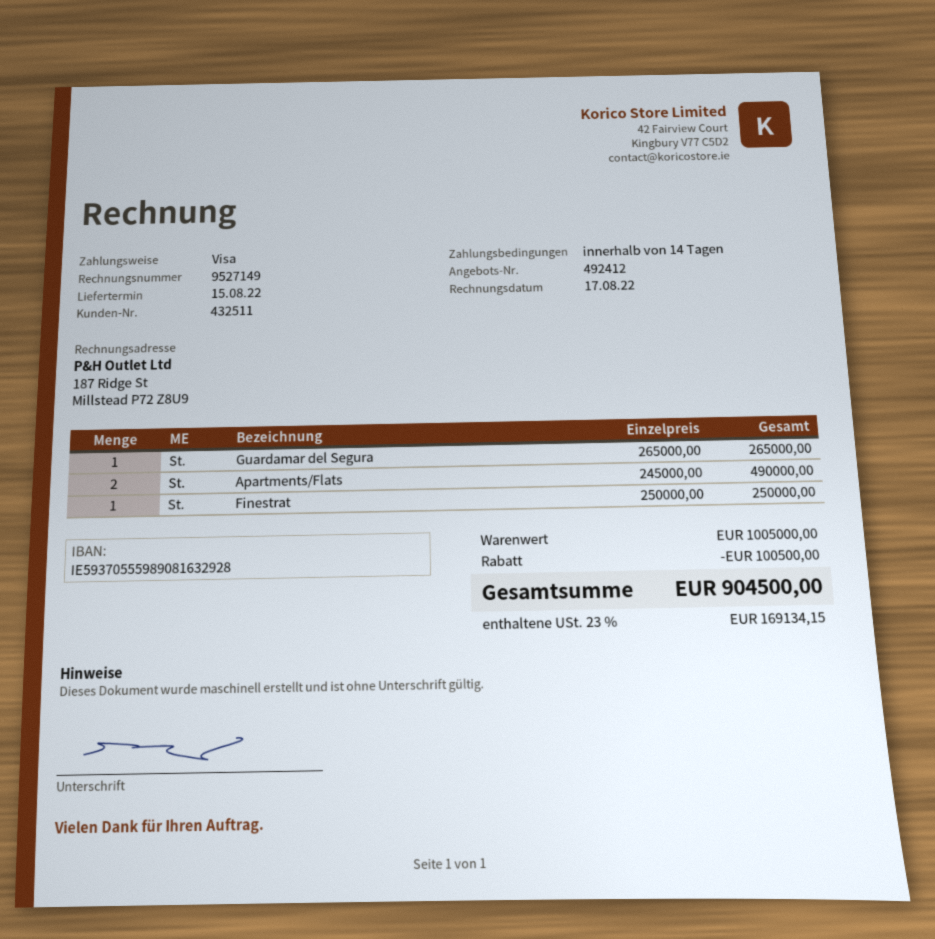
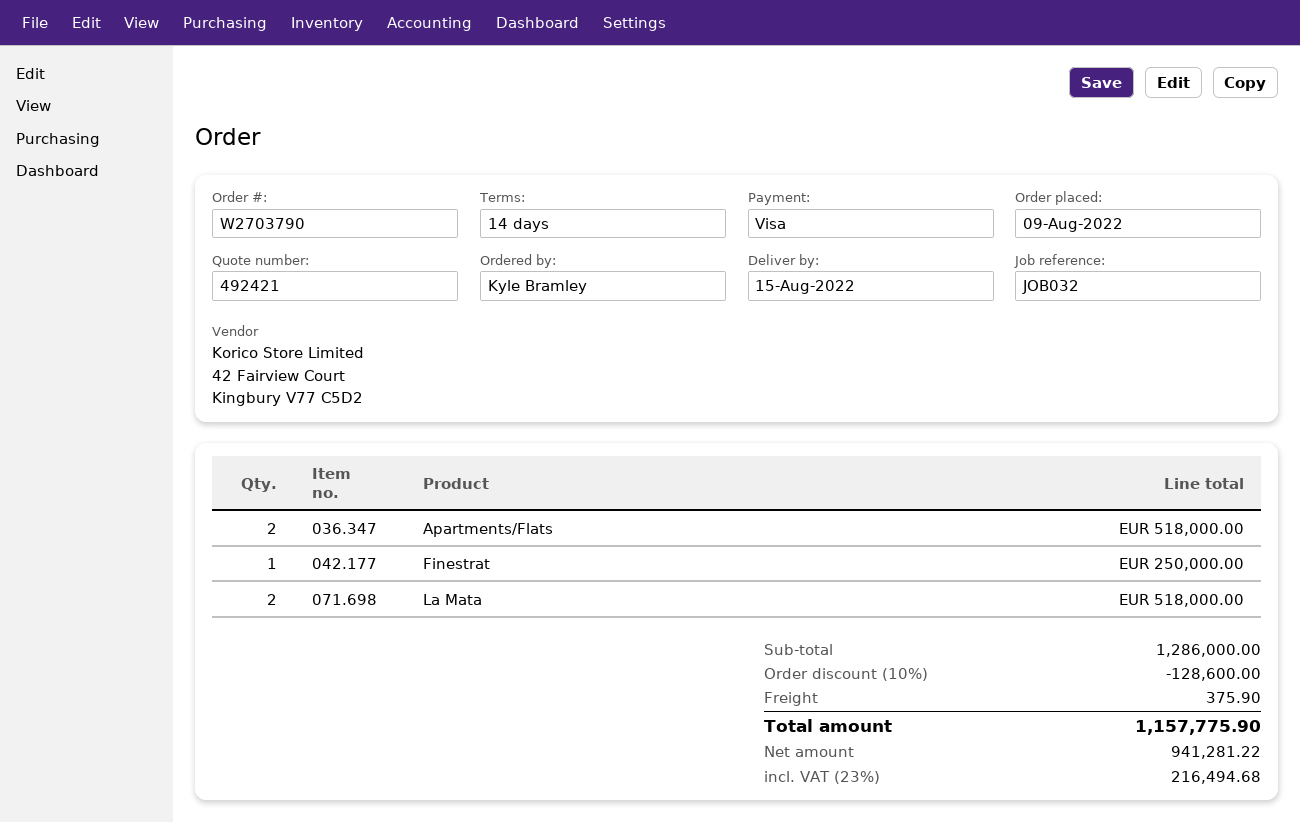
quote number: 492412 -> 492421
Guardamar del Segura: 1 for 265000.00 -> none
Apartments/Flats: 2 for 490000.00 -> 2 for 518000.00
La Mata: none -> 2 for 518000.00
subtotal: 1005000.00 -> 1286000.00
discount: 100500.00 -> 128600.00
shipping: none -> 375.90
tax: 23% = 169134.15 -> 23% = 216494.68
total: 904500.00 -> 1157775.90

